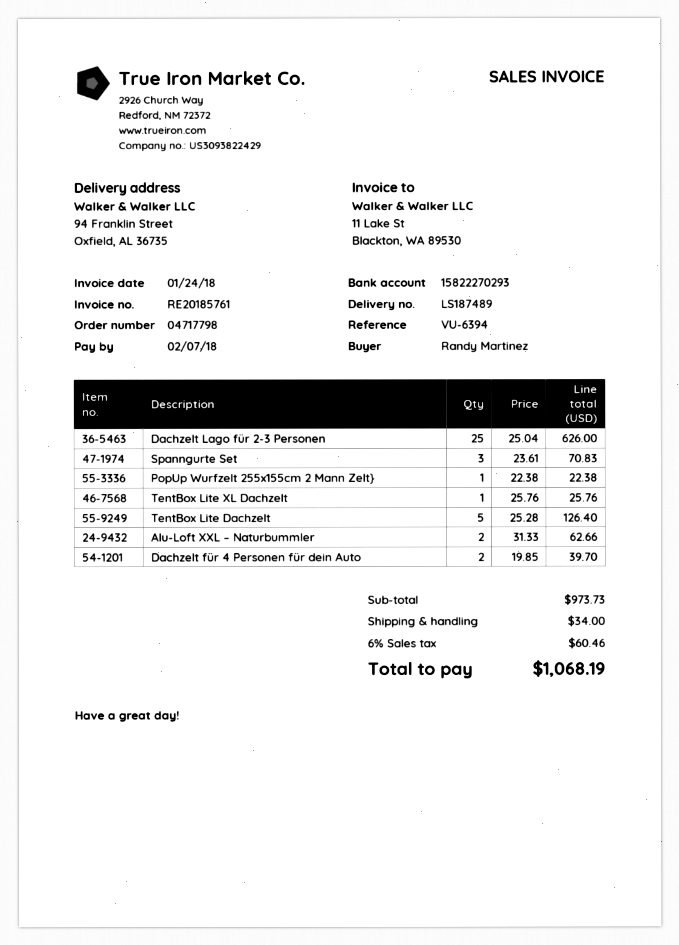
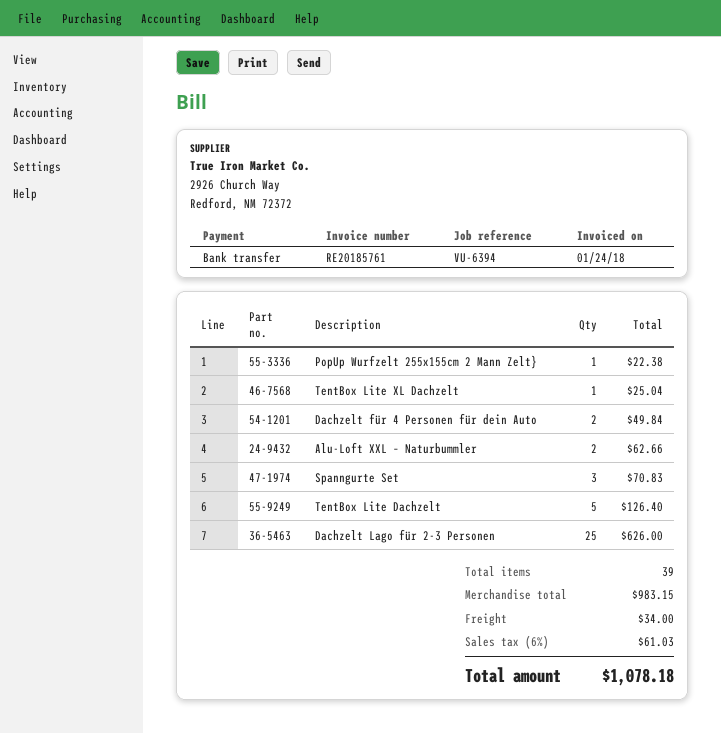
TentBox Lite XL Dachzelt: 1 for 25.76 -> 1 for 25.04
Dachzelt für 4 Personen für dein Auto: 2 for 39.70 -> 2 for 49.84
subtotal: 973.73 -> 983.15
tax: 6% = 60.46 -> 6% = 61.03
total: 1068.19 -> 1078.18

